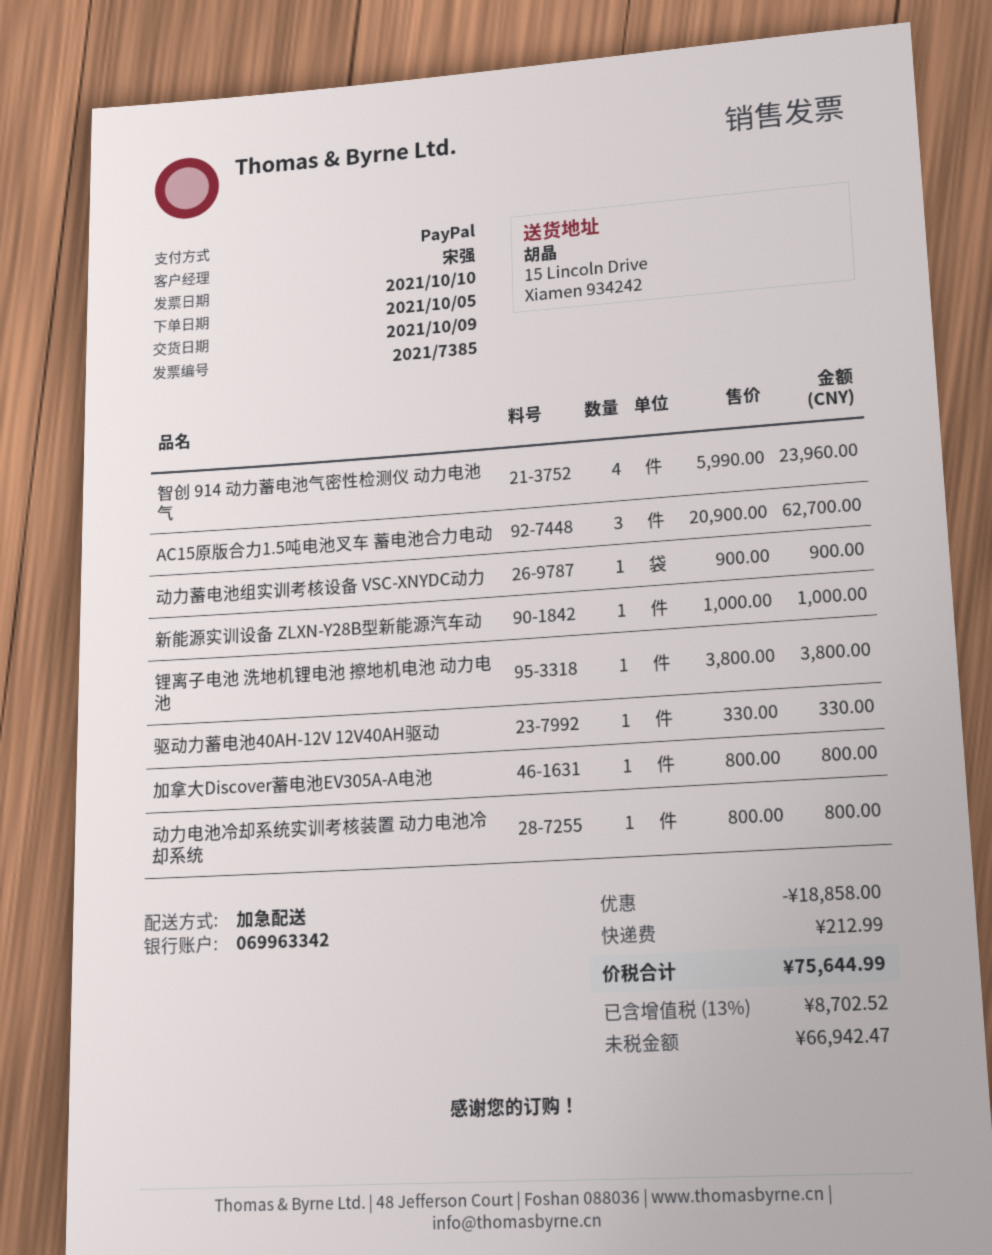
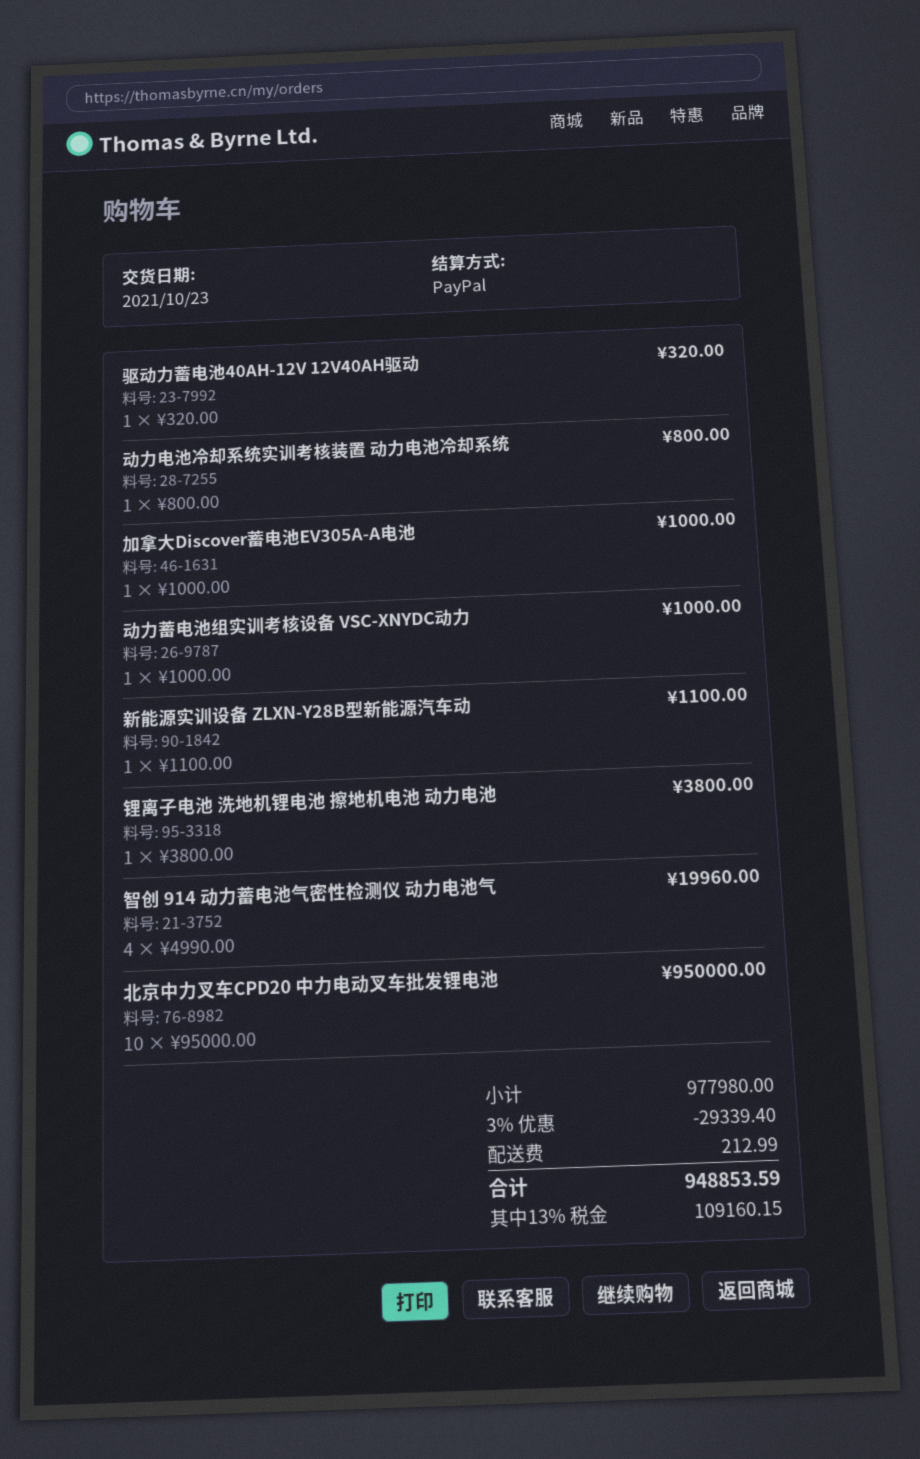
delivery date: 2021-10-09 -> 2021-10-23
智创 914 动力蓄电池气密性检测仪 动力电池气: 4 x 5990.00 = 23960.00 -> 4 x 4990.00 = 19960.00
AC15原版合力1.5吨电池叉车 蓄电池合力电动: 3 x 20900.00 = 62700.00 -> none
动力蓄电池组实训考核设备 VSC-XNYDC动力: 1 x 900.00 = 900.00 -> 1 x 1000.00 = 1000.00
新能源实训设备 ZLXN-Y28B型新能源汽车动: 1 x 1000.00 = 1000.00 -> 1 x 1100.00 = 1100.00
驱动力蓄电池40AH-12V 12V40AH驱动: 1 x 330.00 = 330.00 -> 1 x 320.00 = 320.00
加拿大Discover蓄电池EV305A-A电池: 1 x 800.00 = 800.00 -> 1 x 1000.00 = 1000.00
北京中力叉车CPD20 中力电动叉车批发锂电池: none -> 10 x 95000.00 = 950000.00
discount: 18858.00 -> 29339.40
tax: 13% = 8702.52 -> 13% = 109160.15
total: 75644.99 -> 948853.59

